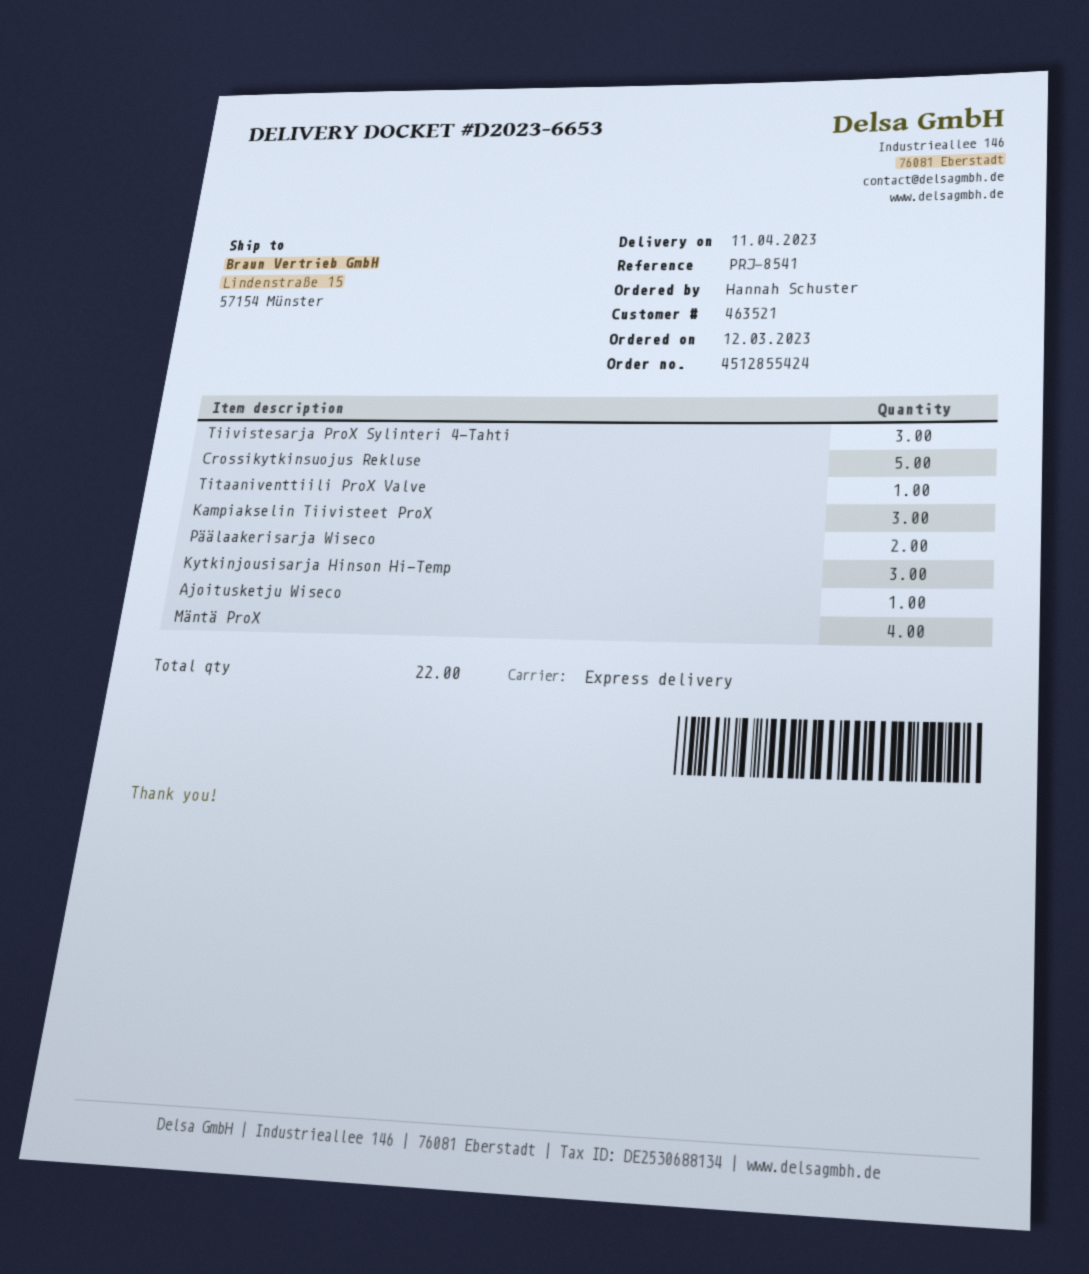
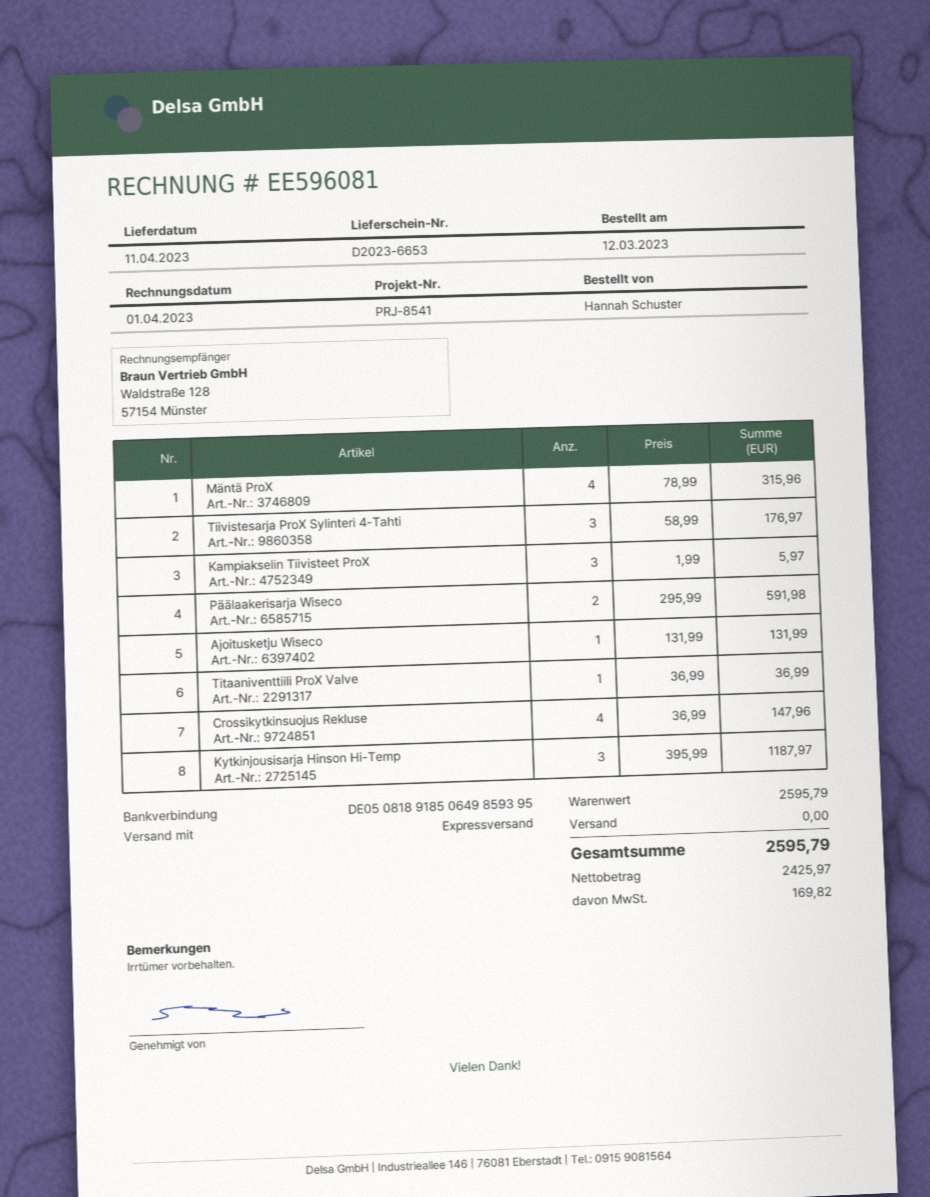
Crossikytkinsuojus Rekluse: 5 -> 4

